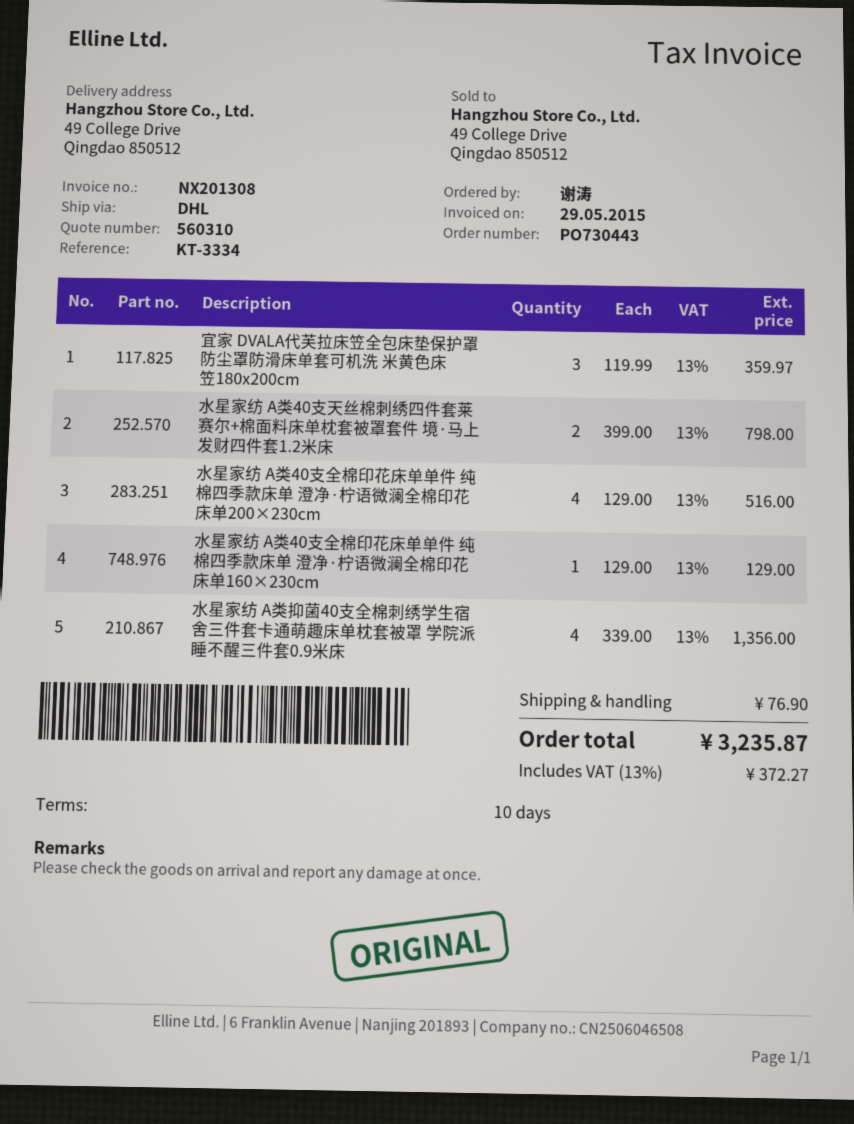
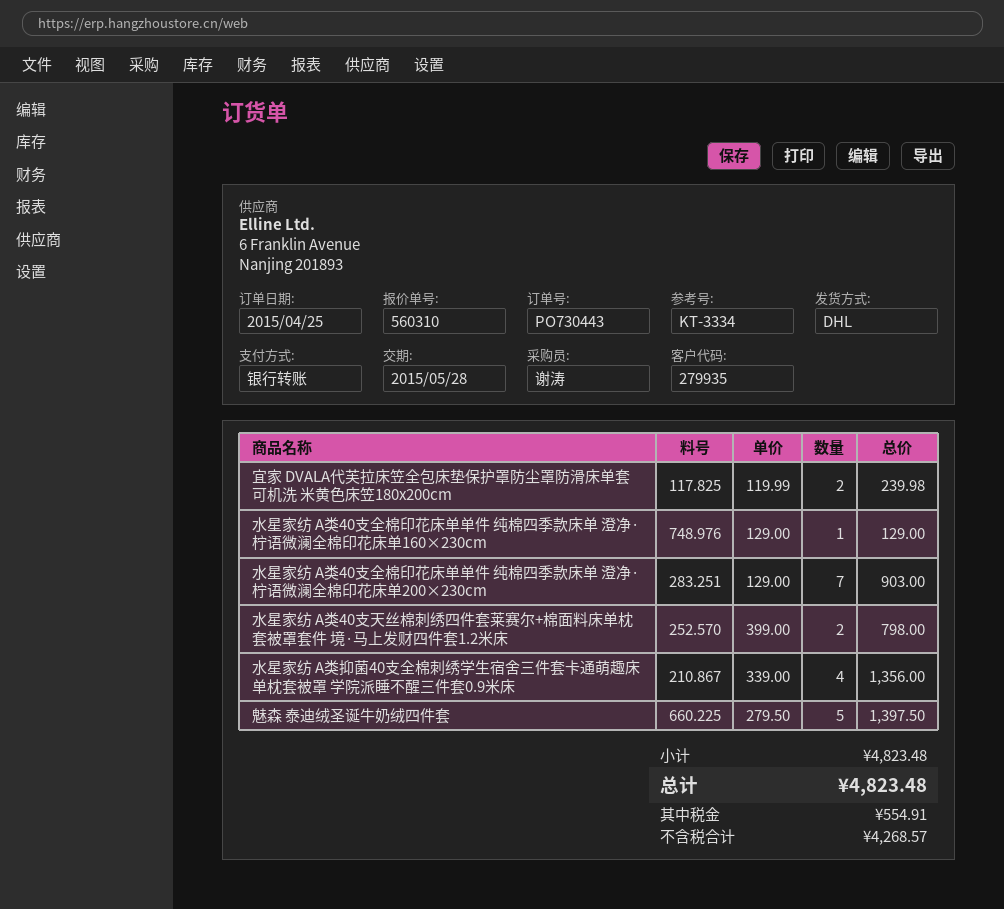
宜家 DVALA代芙拉床笠全包床垫保护罩防尘罩防滑床单套可机洗 米黄色床笠180x200cm: 3 x 119.99 = 359.97 -> 2 x 119.99 = 239.98
水星家纺 A类40支全棉印花床单单件 纯棉四季款床单 澄净·柠语微澜全棉印花床单200×230cm: 4 x 129.00 = 516.00 -> 7 x 129.00 = 903.00
魅森 泰迪绒圣诞牛奶绒四件套: none -> 5 x 279.50 = 1397.50
shipping: 76.90 -> none
tax: 372.27 -> 554.91
total: 3235.87 -> 4823.48

